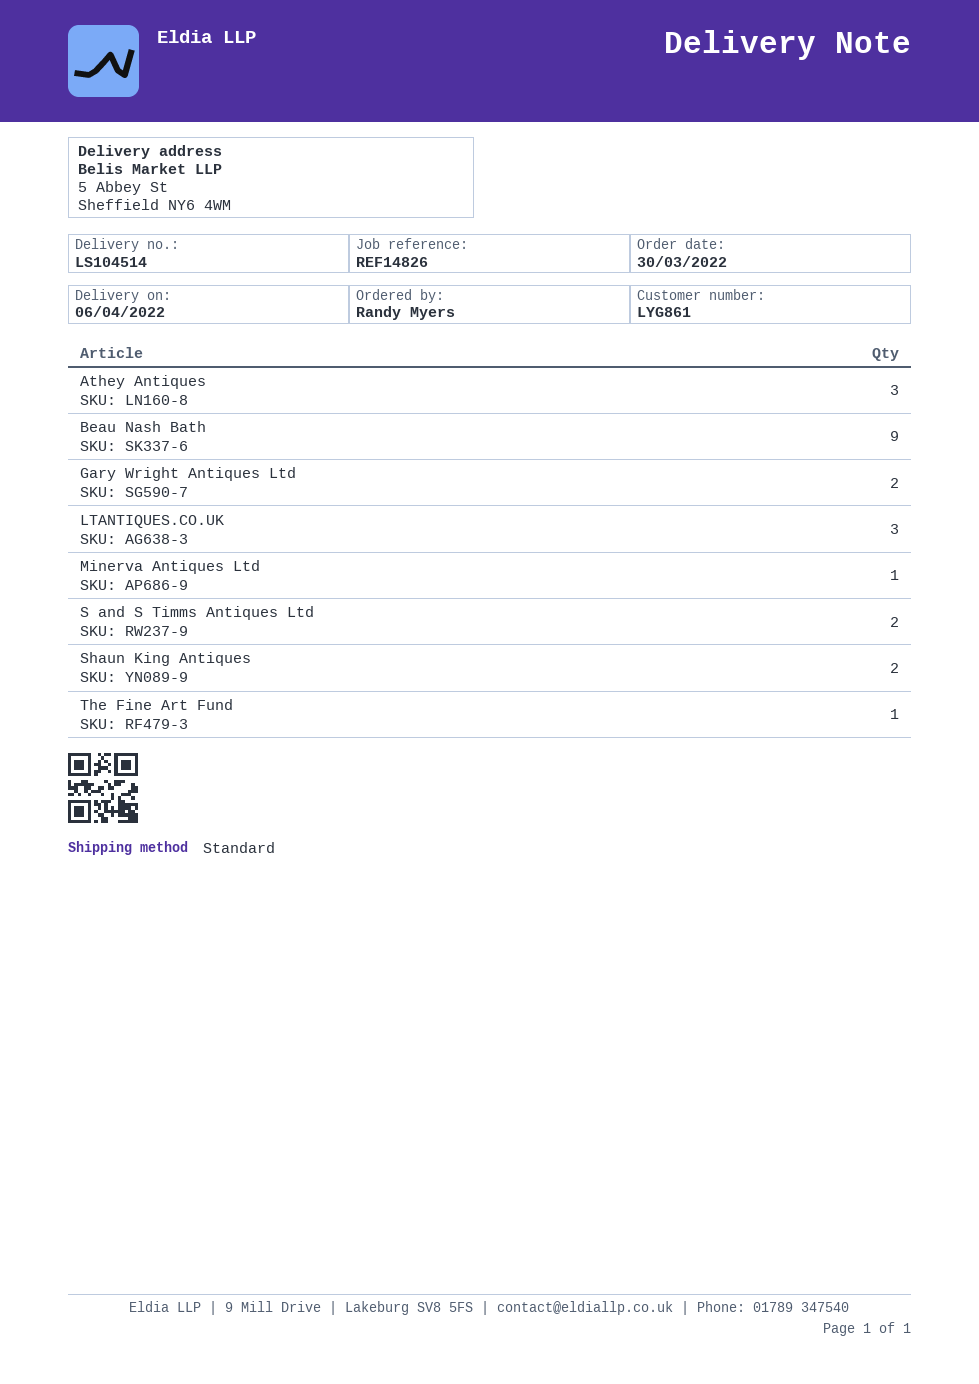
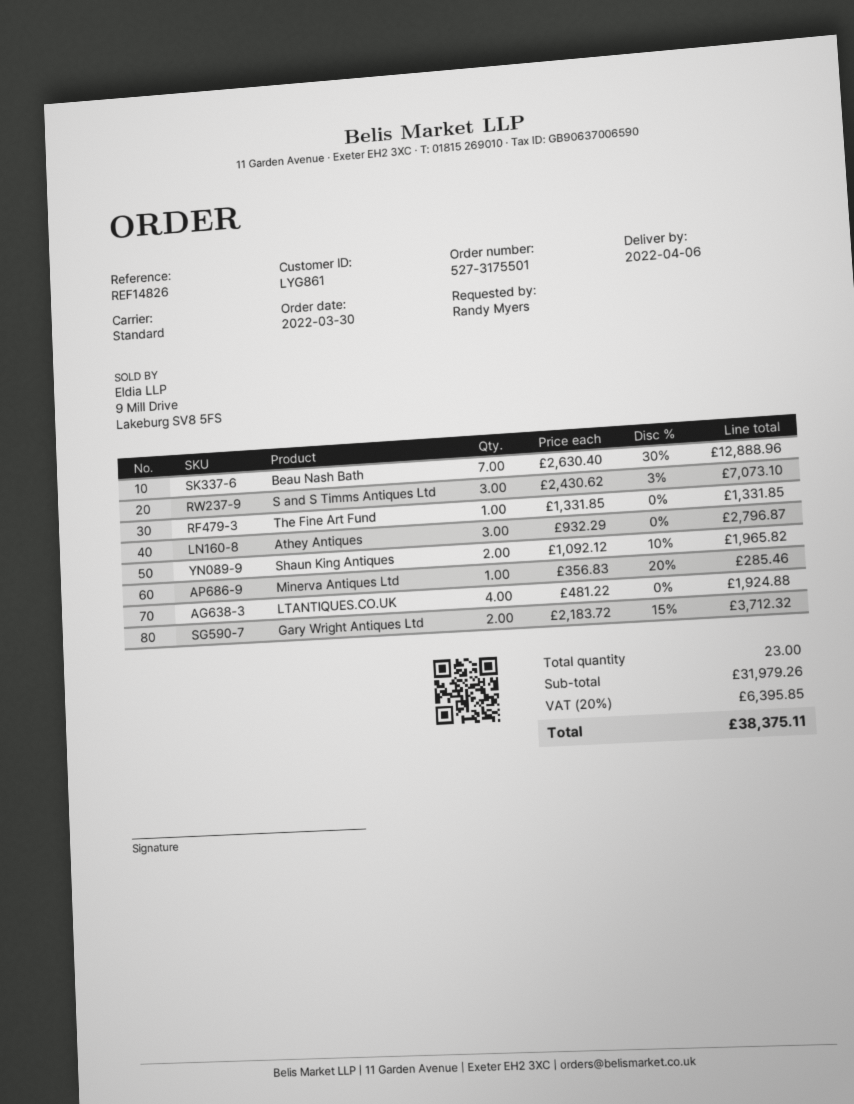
Beau Nash Bath: 9 -> 7
LTANTIQUES.CO.UK: 3 -> 4
S and S Timms Antiques Ltd: 2 -> 3

